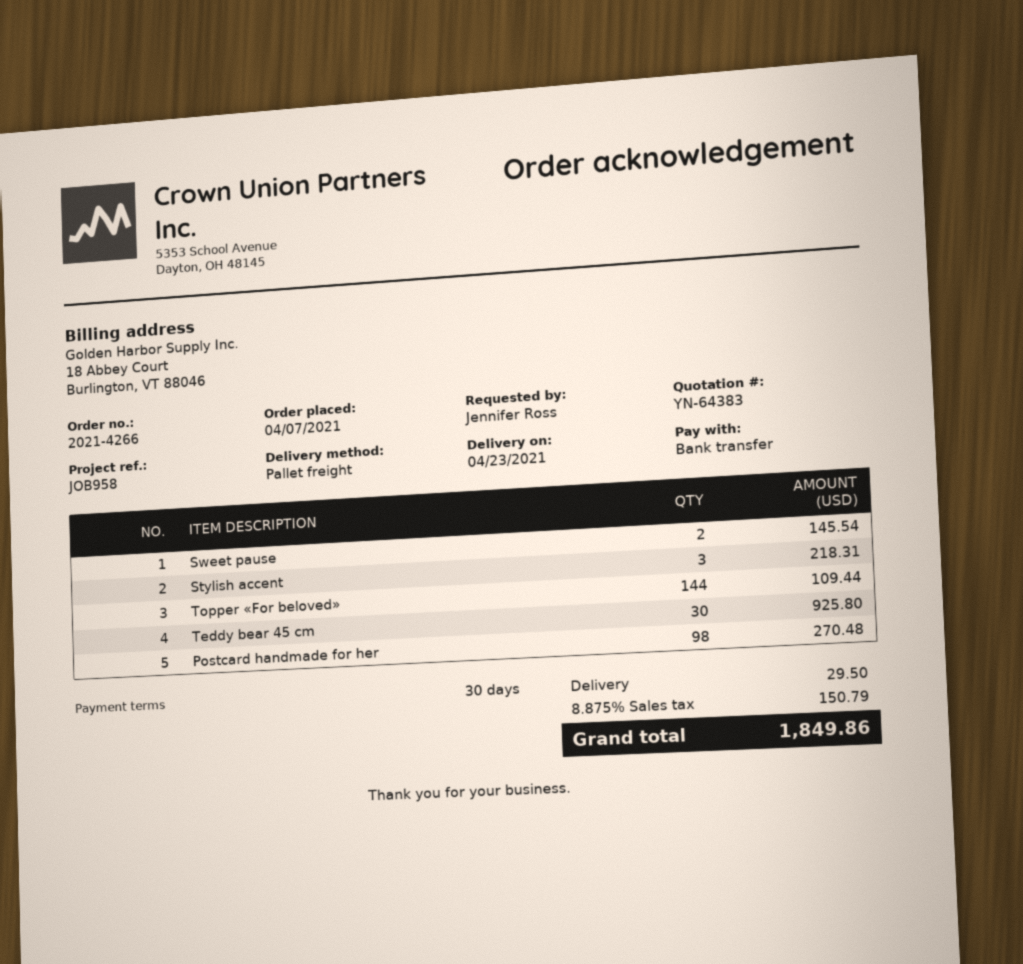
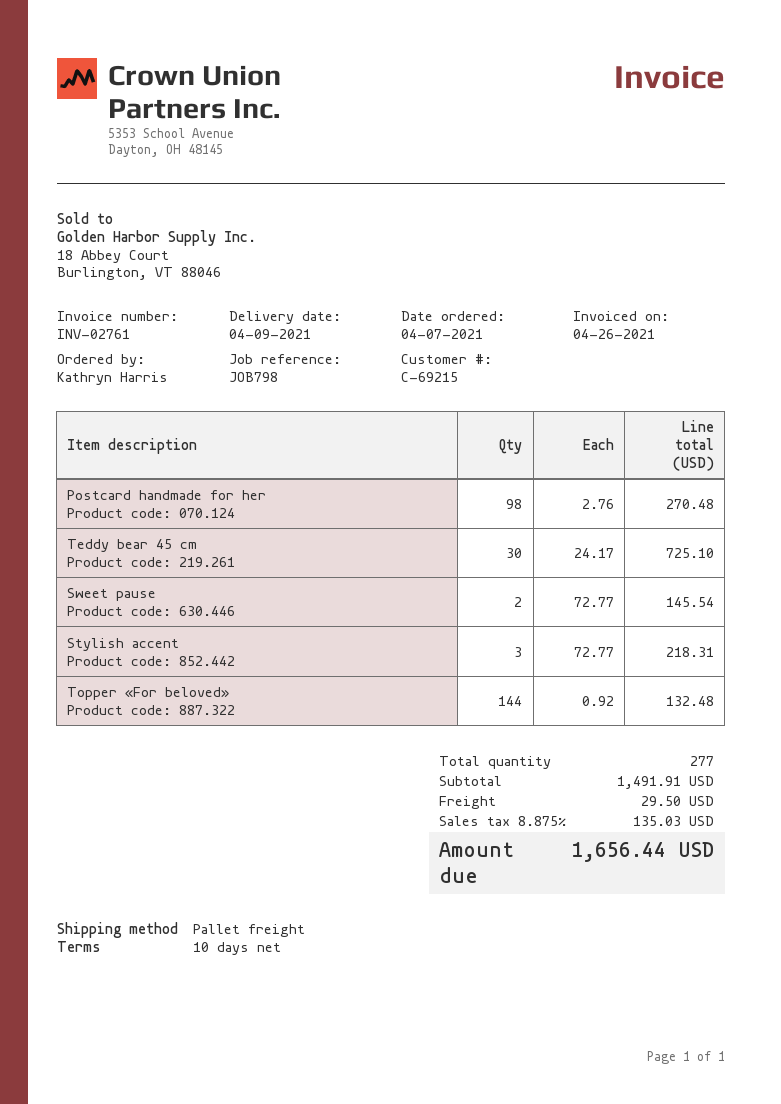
delivery date: 2021-04-23 -> 2021-04-09
payment terms: 30 days -> 10 days
reference: JOB958 -> JOB798
ordered by: Jennifer Ross -> Kathryn Harris
Topper «For beloved»: 144 for 109.44 -> 144 for 132.48
Teddy bear 45 cm: 30 for 925.80 -> 30 for 725.10
tax: 8.875% = 150.79 -> 8.875% = 135.03
total: 1849.86 -> 1656.44

